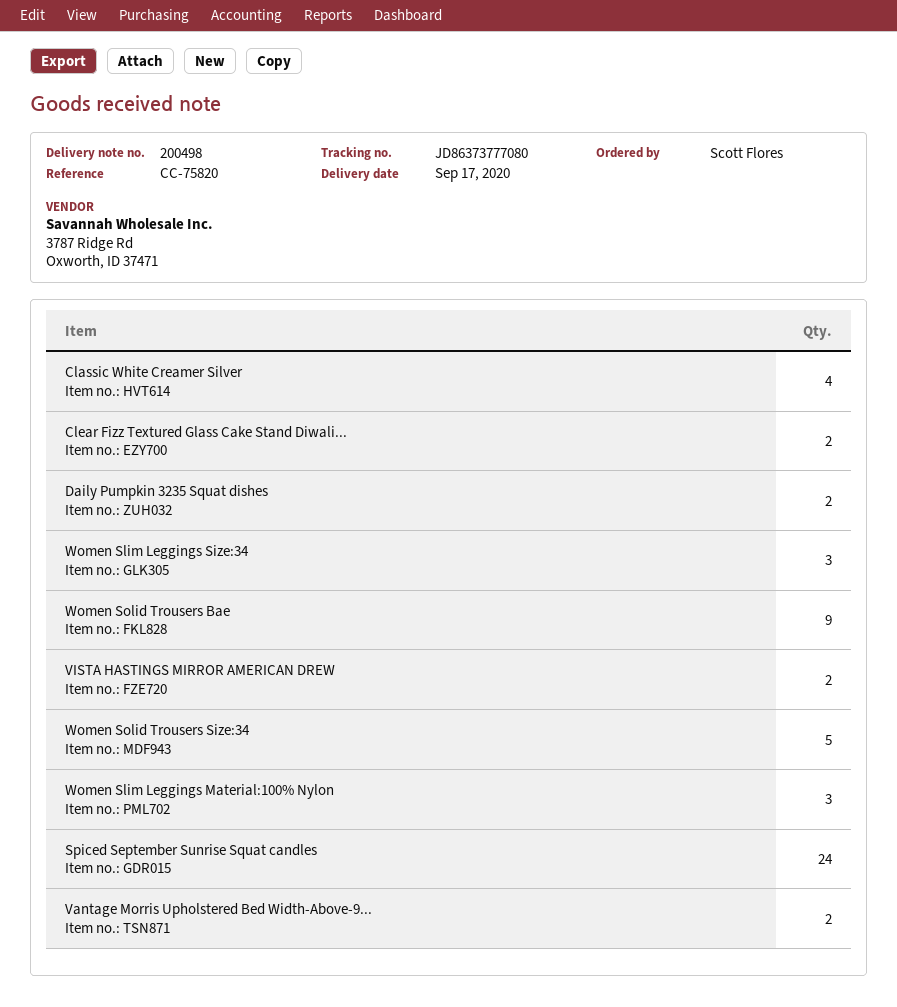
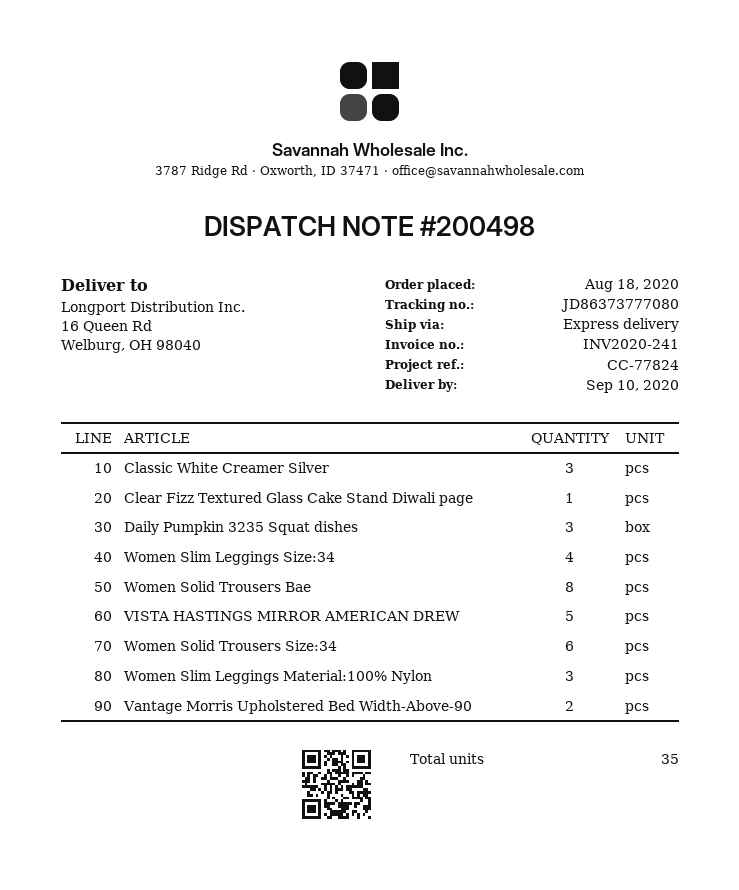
delivery date: 2020-09-17 -> 2020-09-10
reference: CC-75820 -> CC-77824
Classic White Creamer Silver: 4 -> 3
Clear Fizz Textured Glass Cake Stand Diwali...: 2 -> 1
Daily Pumpkin 3235 Squat dishes: 2 -> 3
Women Slim Leggings Size:34: 3 -> 4
Women Solid Trousers Bae: 9 -> 8
VISTA HASTINGS MIRROR AMERICAN DREW: 2 -> 5
Women Solid Trousers Size:34: 5 -> 6
Spiced September Sunrise Squat candles: 24 -> none

